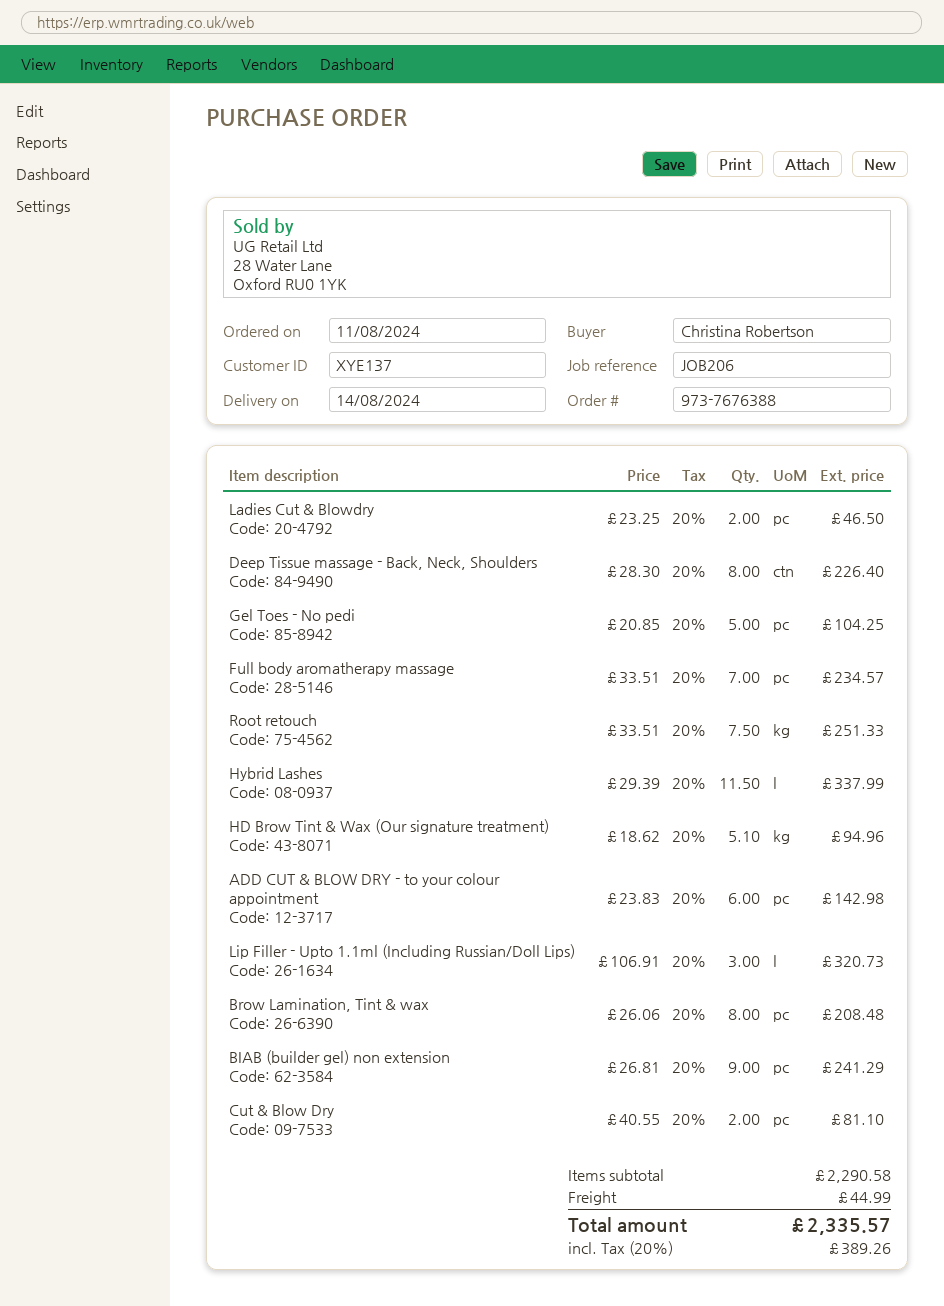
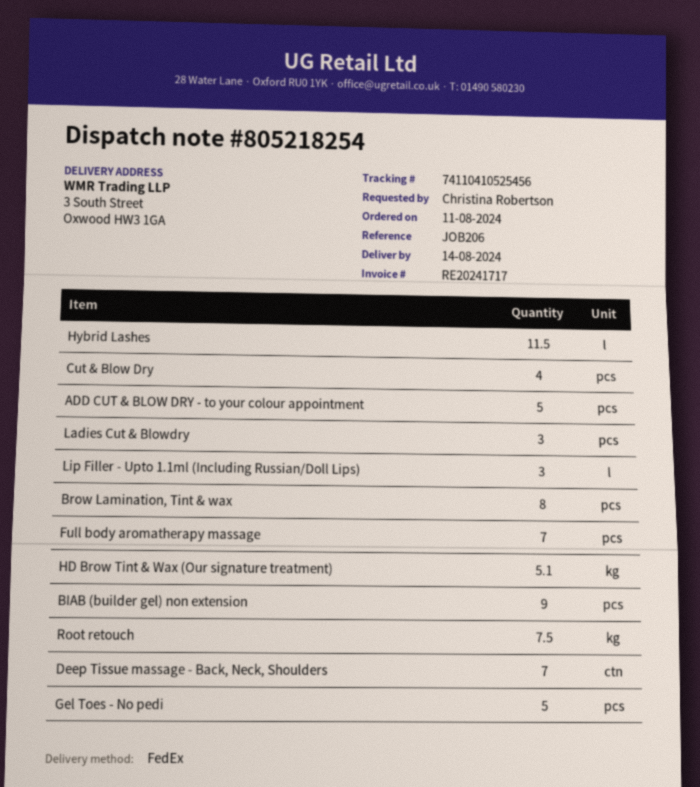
Ladies Cut & Blowdry: 2 -> 3
Deep Tissue massage - Back, Neck, Shoulders: 8 -> 7
ADD CUT & BLOW DRY - to your colour appointment: 6 -> 5
Cut & Blow Dry: 2 -> 4

